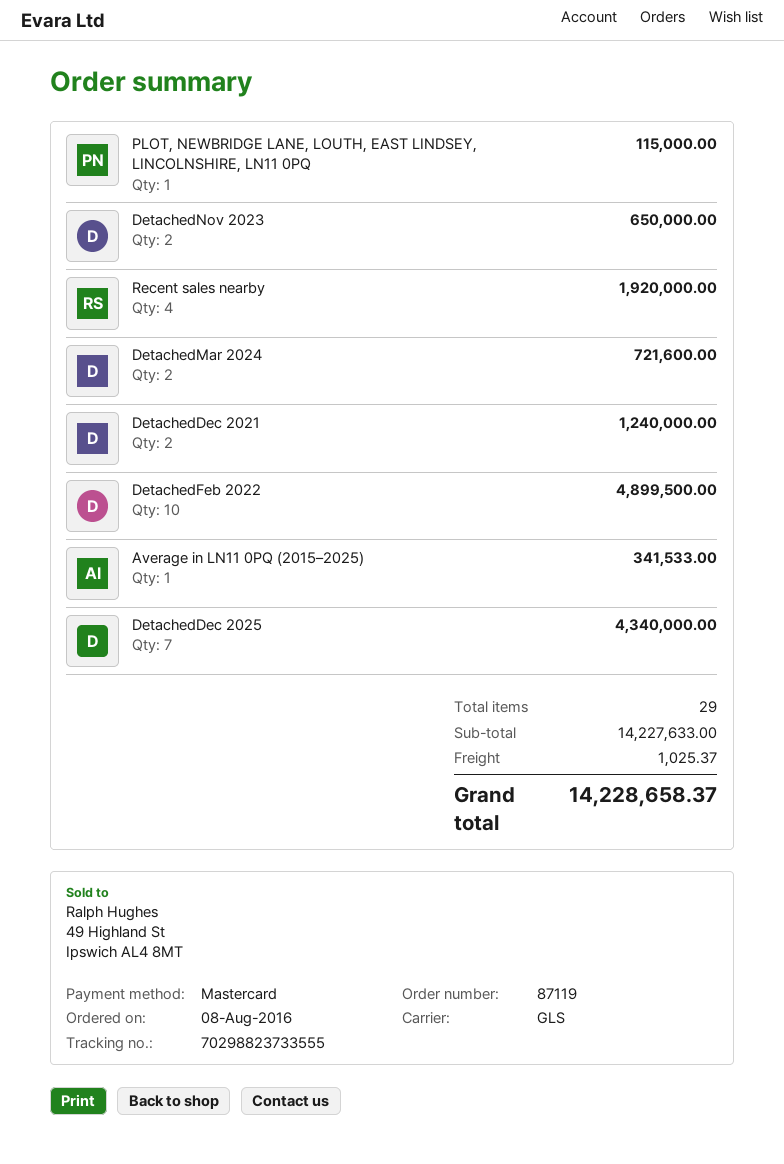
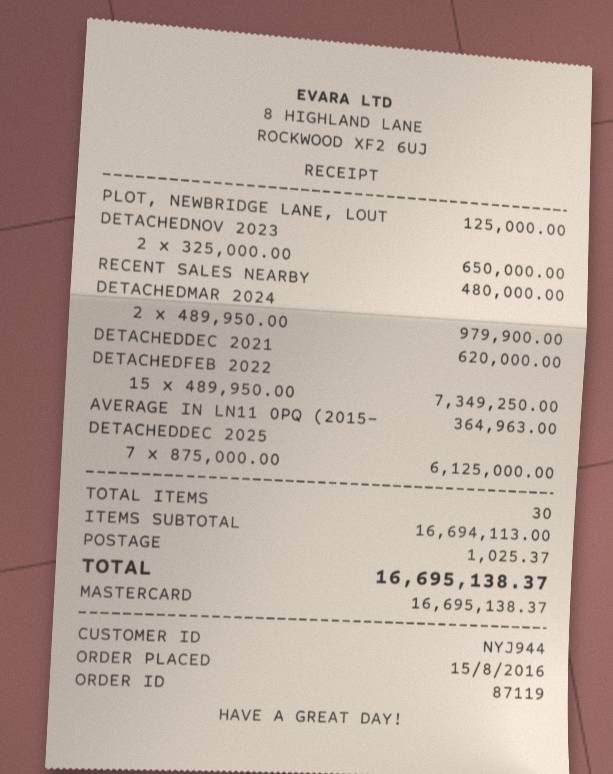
order date: 2016-08-08 -> 2016-08-15
PLOT, NEWBRIDGE LANE, LOUTH, EAST LINDSEY, LINCOLNSHIRE, LN11 0PQ: 1 for 115000.00 -> 1 for 125000.00
Recent sales nearby: 4 for 1920000.00 -> 1 for 480000.00
DetachedMar 2024: 2 for 721600.00 -> 2 for 979900.00
DetachedDec 2021: 2 for 1240000.00 -> 1 for 620000.00
DetachedFeb 2022: 10 for 4899500.00 -> 15 for 7349250.00
Average in LN11 0PQ (2015–2025): 1 for 341533.00 -> 1 for 364963.00
DetachedDec 2025: 7 for 4340000.00 -> 7 for 6125000.00
total quantity: 29 -> 30
subtotal: 14227633.00 -> 16694113.00
total: 14228658.37 -> 16695138.37

